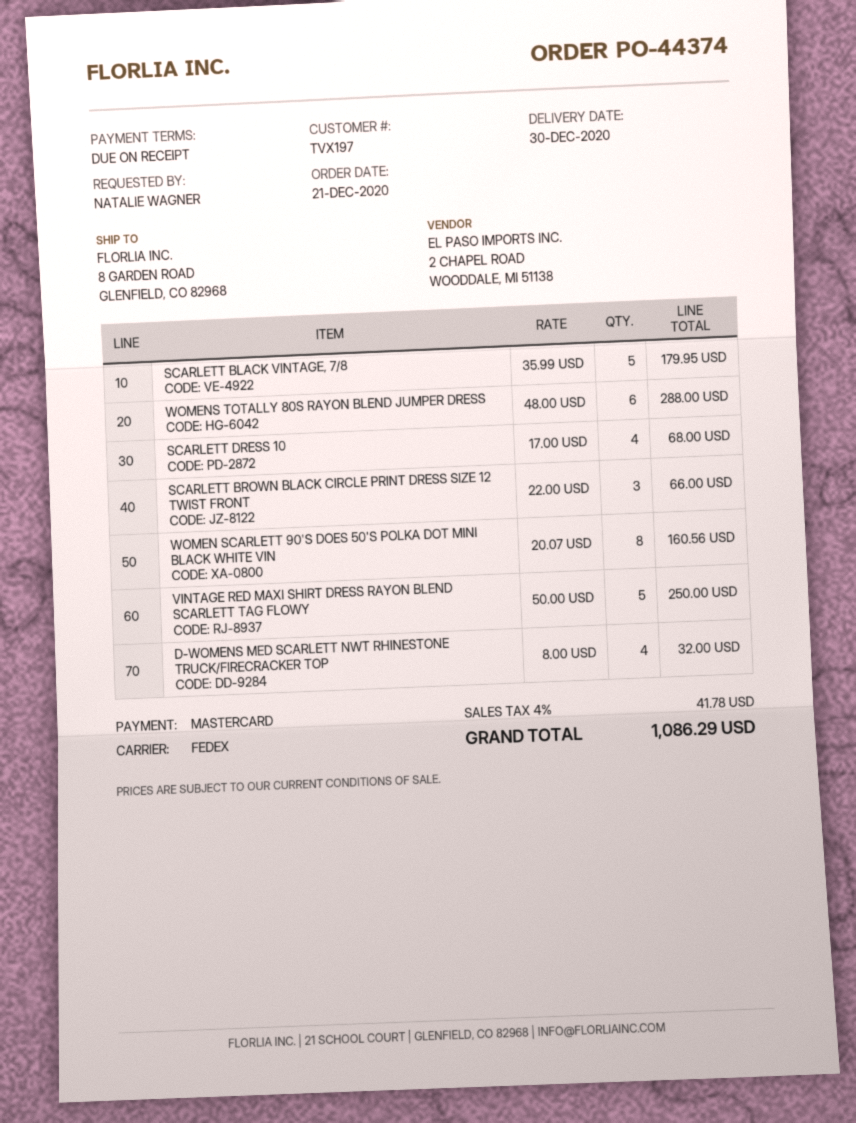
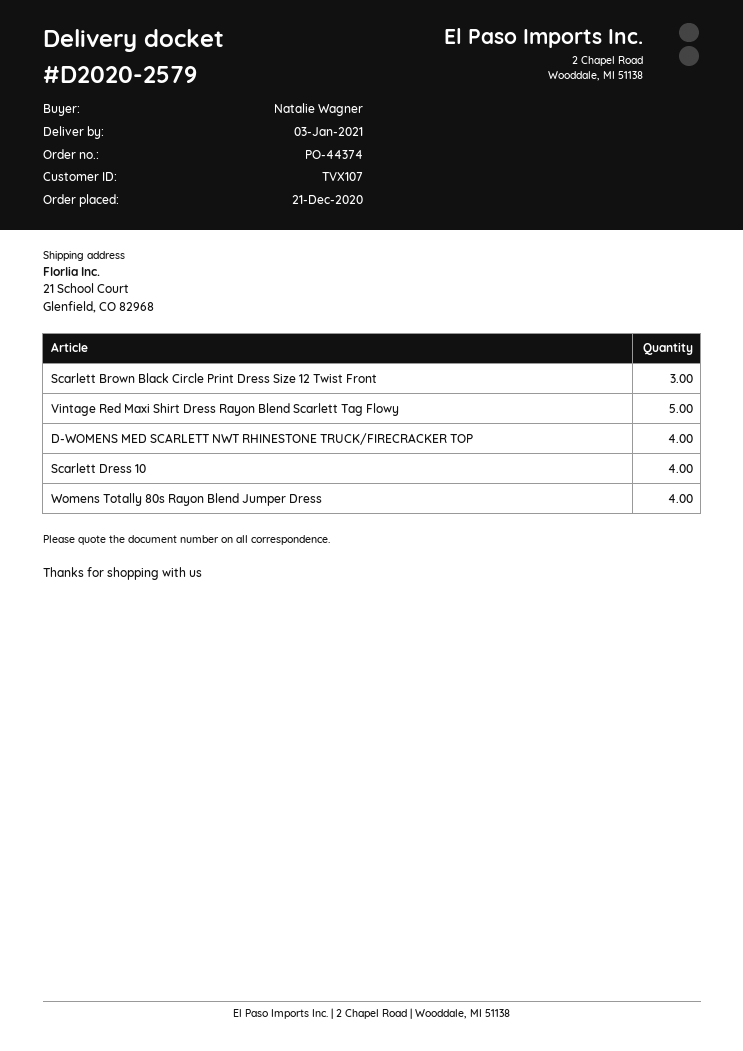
delivery date: 2020-12-30 -> 2021-01-03
customer number: TVX197 -> TVX107
ship to: 8 GARDEN ROAD, GLENFIELD, CO 82968 -> 21 School Court, Glenfield, CO 82968
SCARLETT BLACK VINTAGE, 7/8: 5 -> none
WOMENS TOTALLY 80S RAYON BLEND JUMPER DRESS: 6 -> 4
WOMEN SCARLETT 90'S DOES 50'S POLKA DOT MINI BLACK WHITE VIN: 8 -> none

